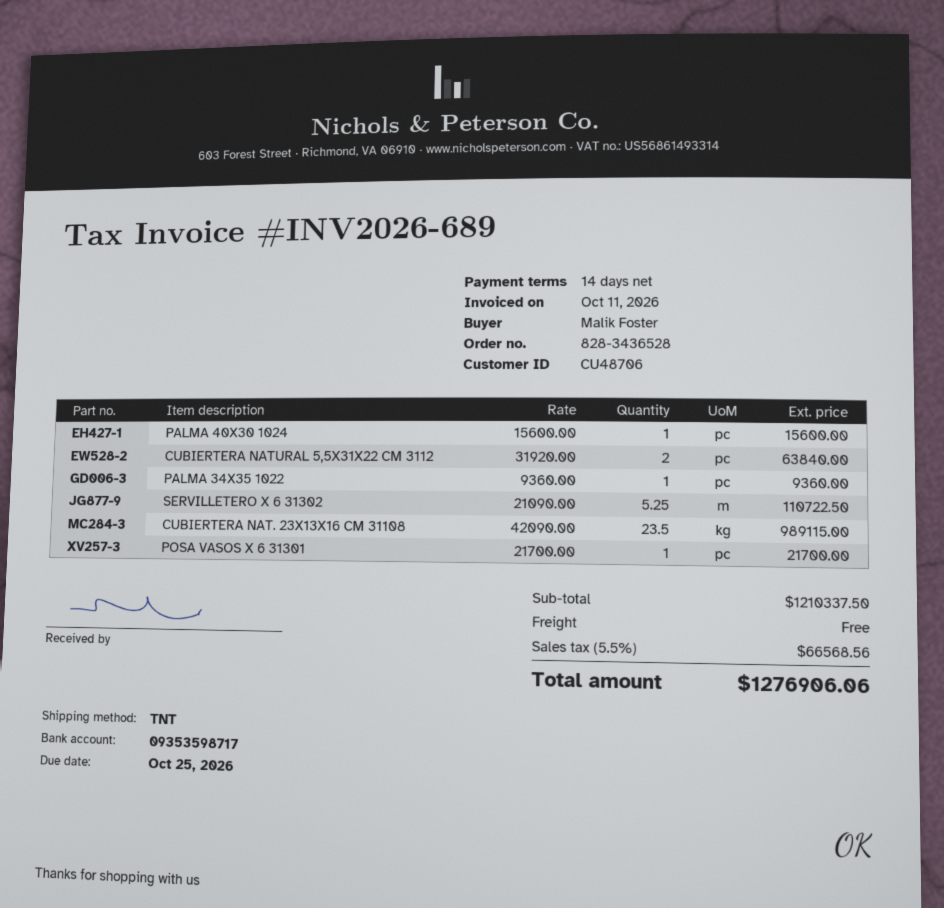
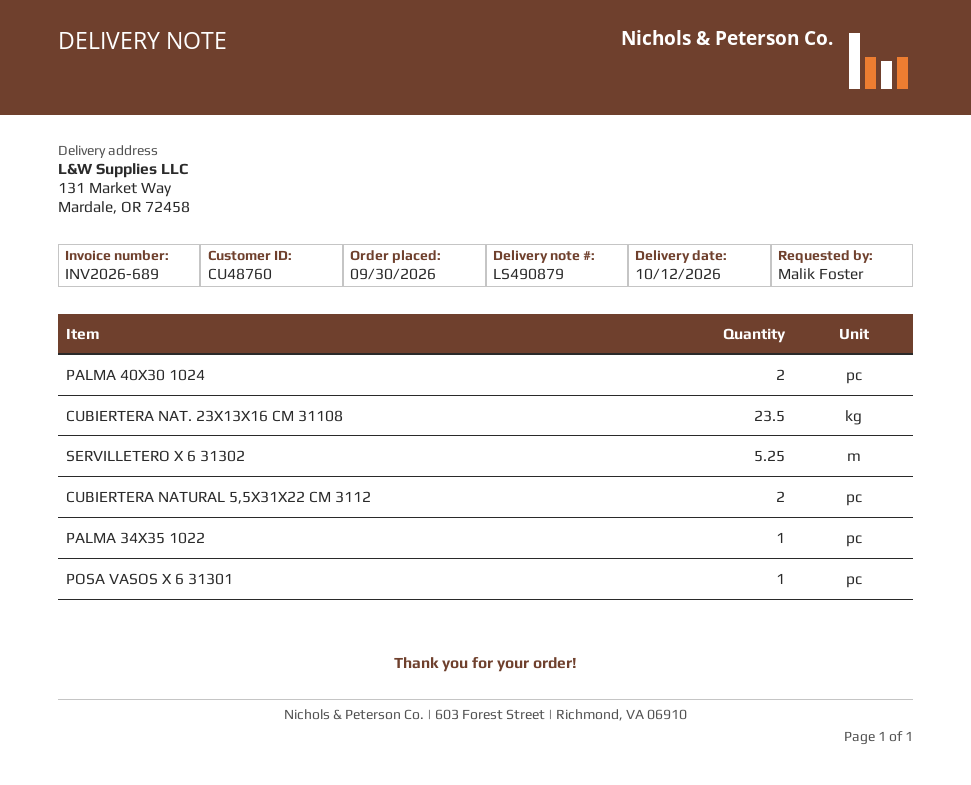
customer number: CU48706 -> CU48760
PALMA 40X30 1024: 1 -> 2

